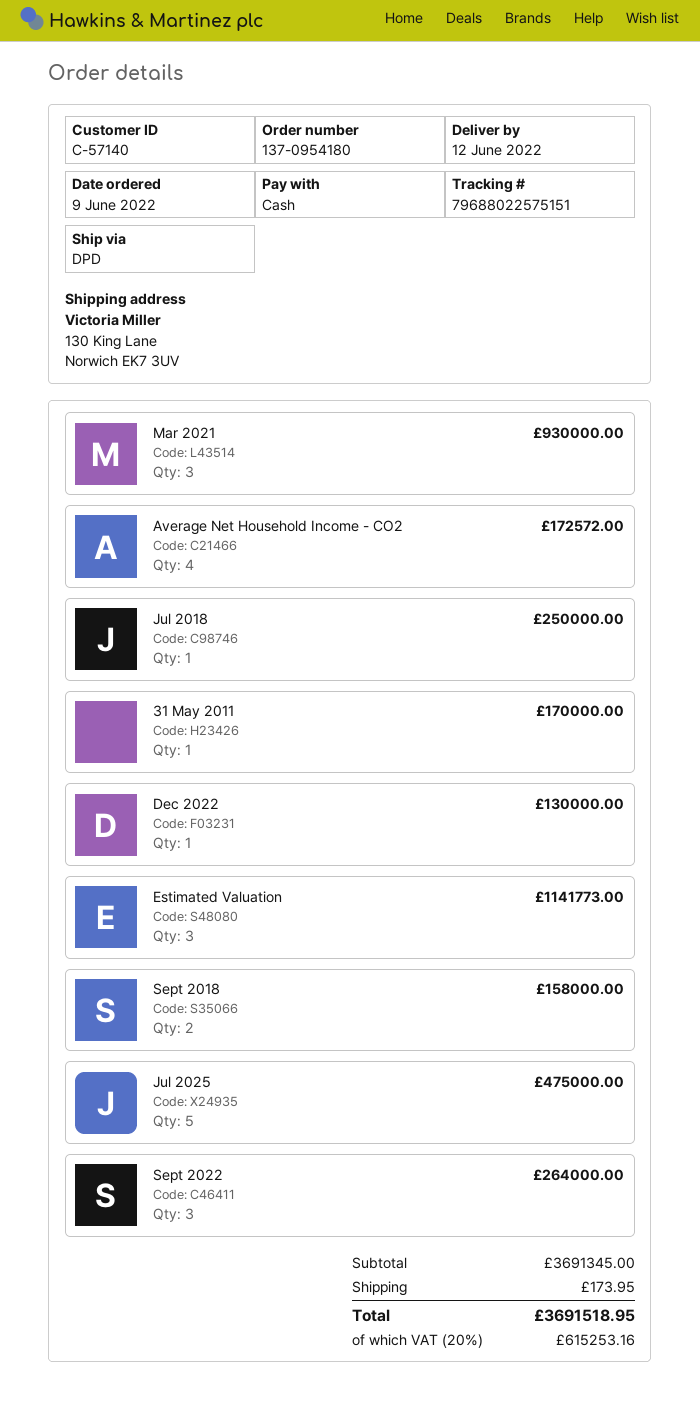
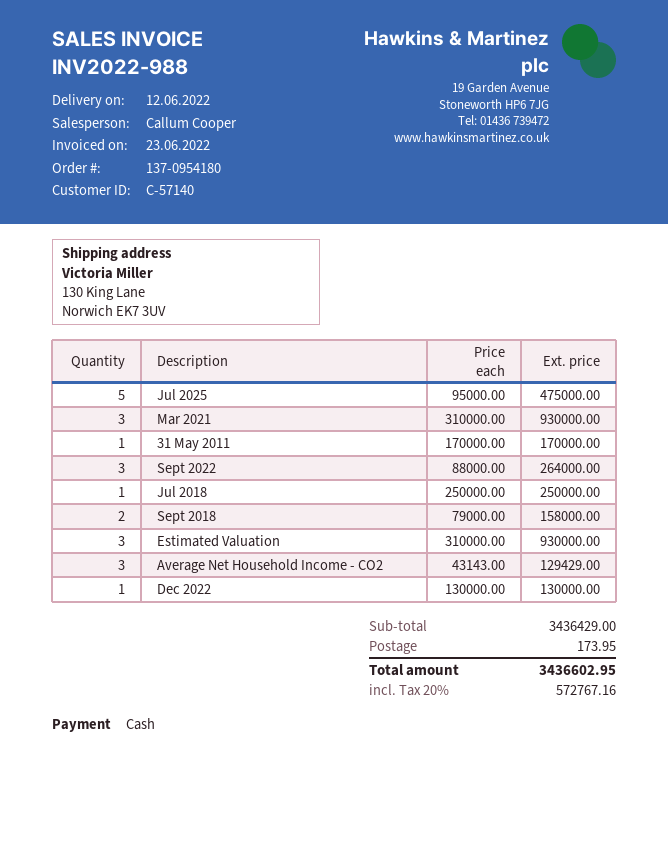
Average Net Household Income - CO2: 4 for 172572.00 -> 3 for 129429.00
Estimated Valuation: 3 for 1141773.00 -> 3 for 930000.00
subtotal: 3691345.00 -> 3436429.00
tax: 20% = 615253.16 -> 20% = 572767.16
total: 3691518.95 -> 3436602.95

